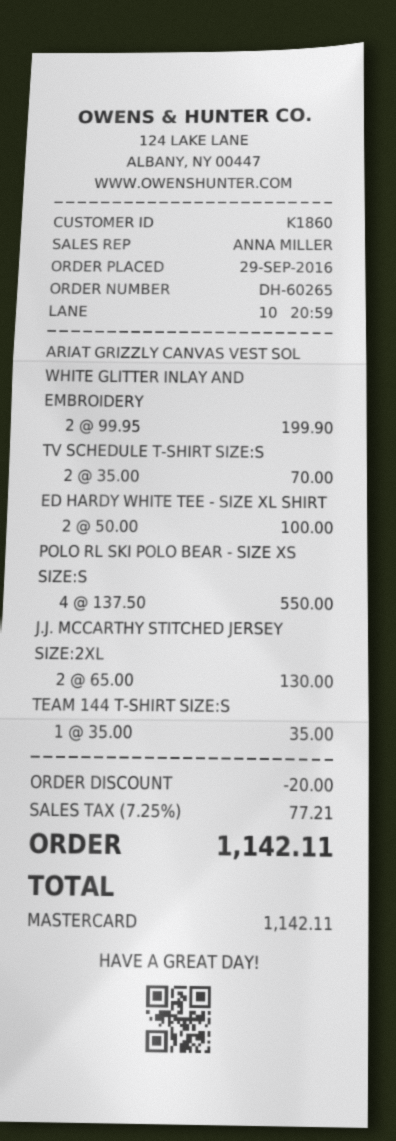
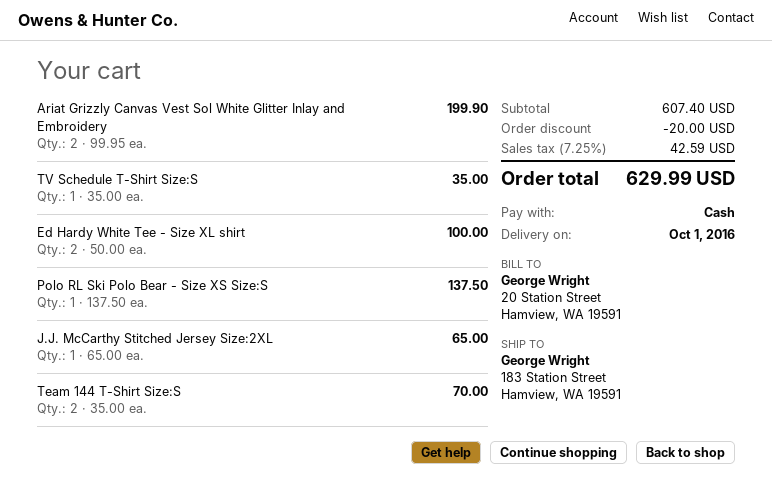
payment method: Mastercard -> cash
TV SCHEDULE T-SHIRT SIZE:S: 2 x 35.00 = 70.00 -> 1 x 35.00 = 35.00
POLO RL SKI POLO BEAR - SIZE XS SIZE:S: 4 x 137.50 = 550.00 -> 1 x 137.50 = 137.50
J.J. MCCARTHY STITCHED JERSEY SIZE:2XL: 2 x 65.00 = 130.00 -> 1 x 65.00 = 65.00
TEAM 144 T-SHIRT SIZE:S: 1 x 35.00 = 35.00 -> 2 x 35.00 = 70.00
tax: 7.25% = 77.21 -> 7.25% = 42.59
total: 1142.11 -> 629.99

